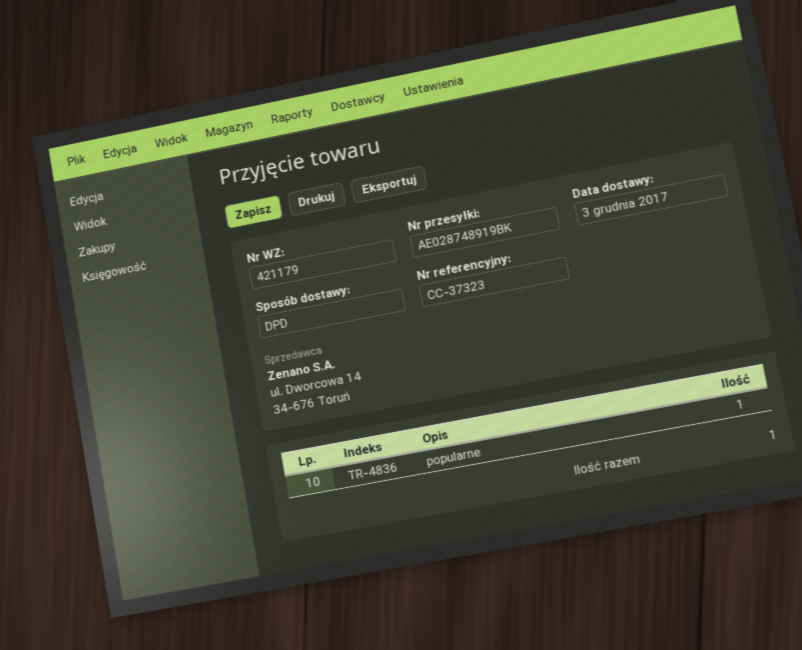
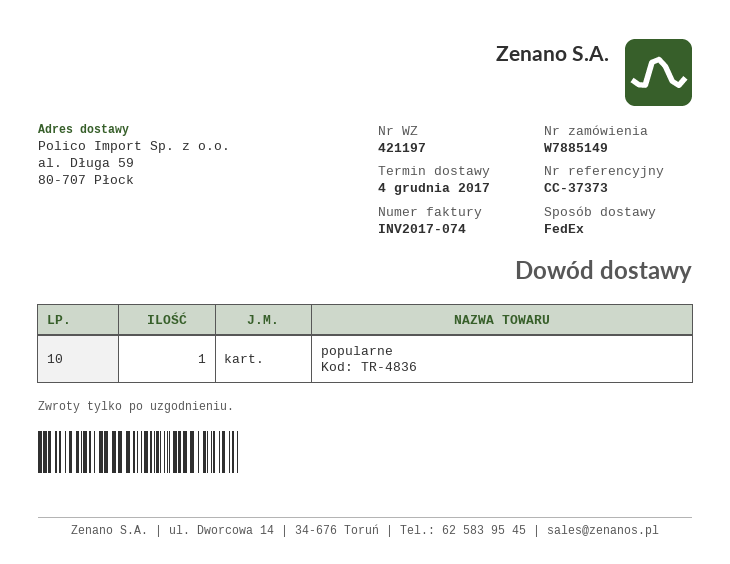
delivery note number: 421179 -> 421197
delivery date: 2017-12-03 -> 2017-12-04
reference: CC-37323 -> CC-37373
shipping method: DPD -> FedEx

